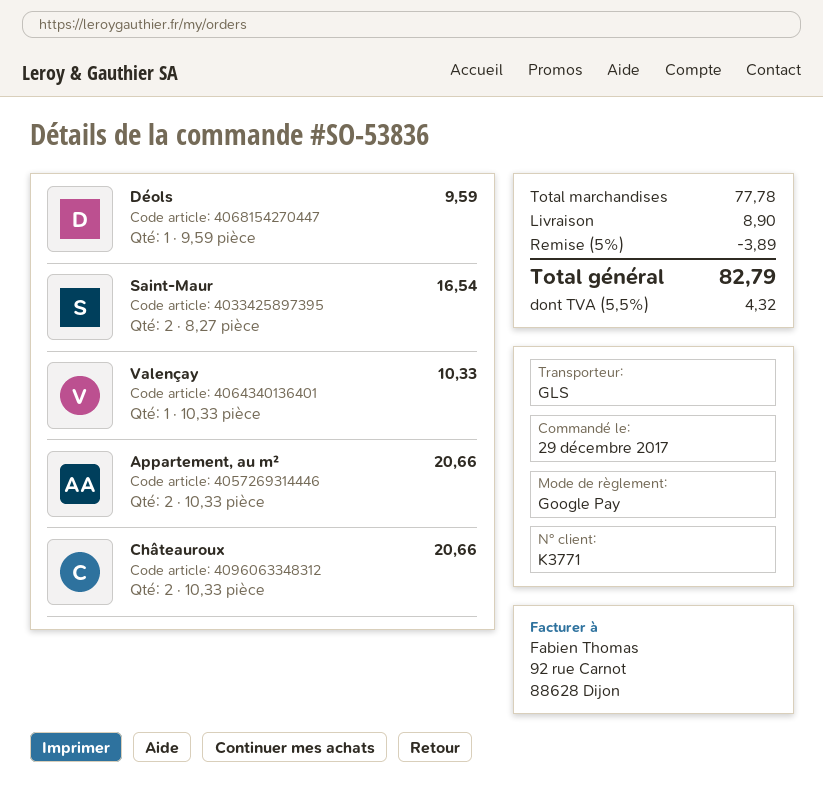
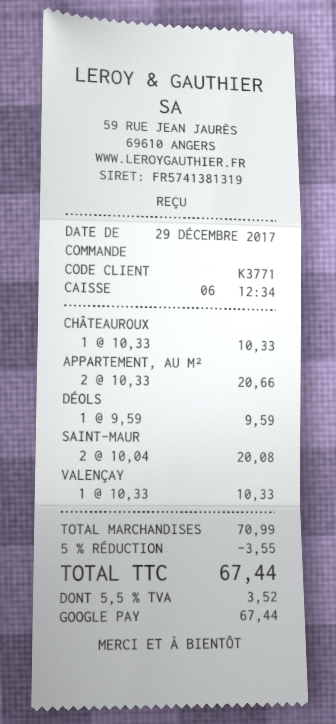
Saint-Maur: 2 x 8.27 = 16.54 -> 2 x 10.04 = 20.08
Châteauroux: 2 x 10.33 = 20.66 -> 1 x 10.33 = 10.33
subtotal: 77.78 -> 70.99
discount: 5% = 3.89 -> 5% = 3.55
shipping: 8.90 -> none
tax: 5.5% = 4.32 -> 5.5% = 3.52
total: 82.79 -> 67.44

